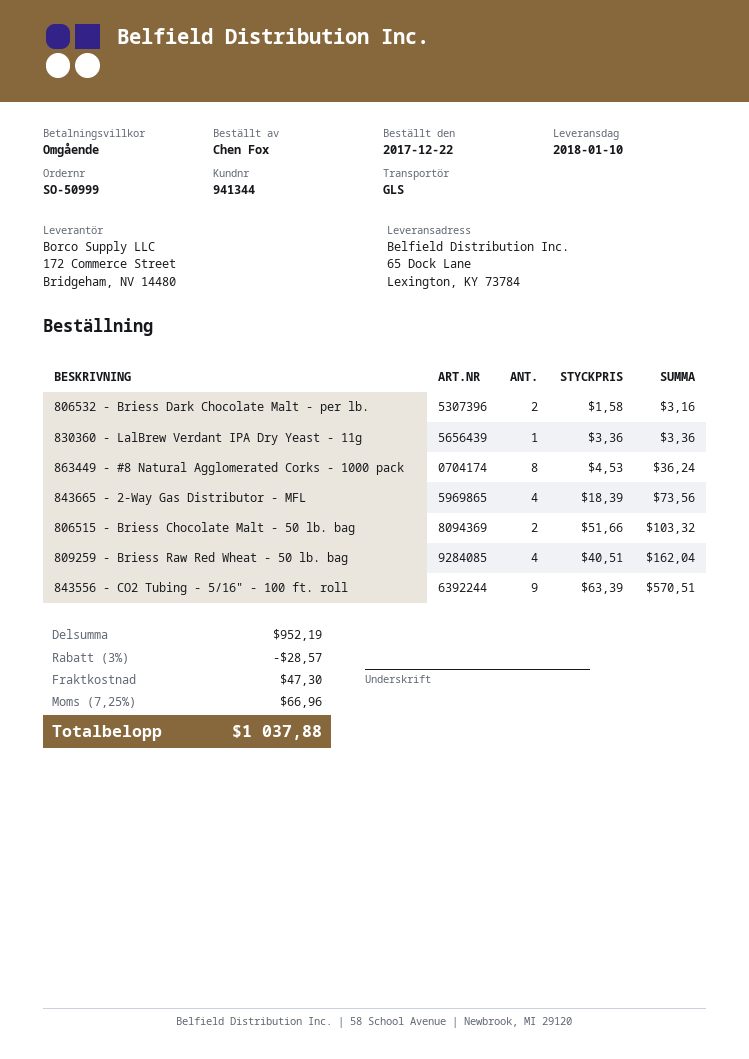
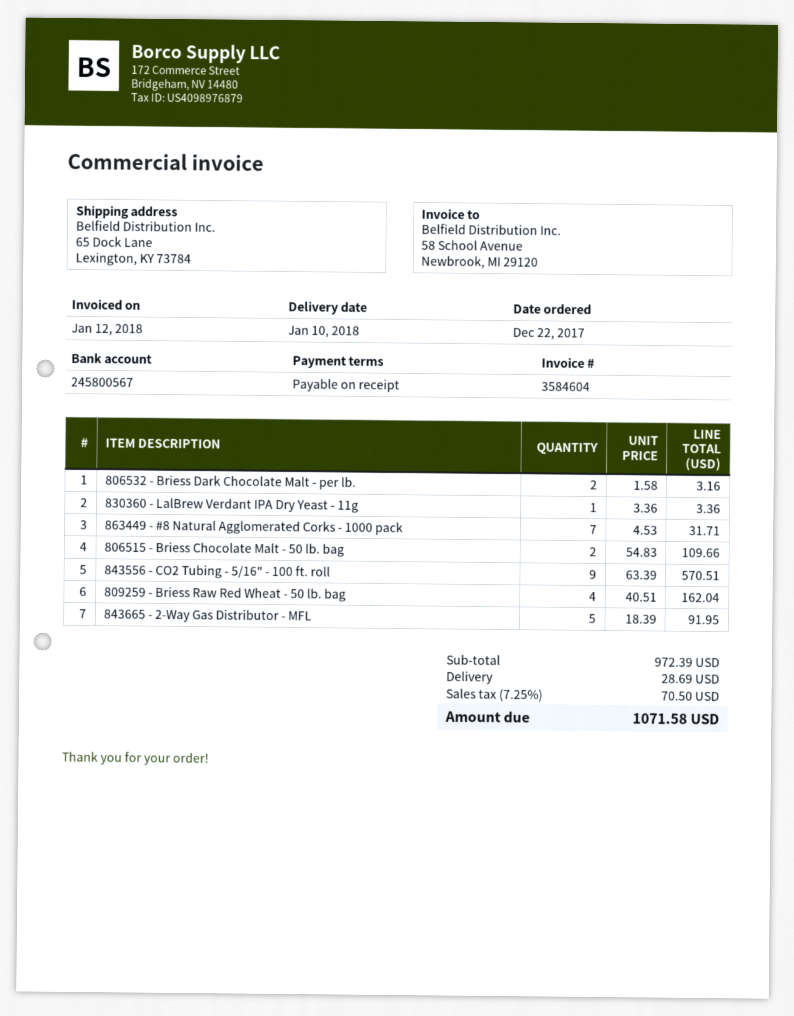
863449 - #8 Natural Agglomerated Corks - 1000 pack: 8 x 4.53 = 36.24 -> 7 x 4.53 = 31.71
843665 - 2-Way Gas Distributor - MFL: 4 x 18.39 = 73.56 -> 5 x 18.39 = 91.95
806515 - Briess Chocolate Malt - 50 lb. bag: 2 x 51.66 = 103.32 -> 2 x 54.83 = 109.66
subtotal: 952.19 -> 972.39
discount: 3% = 28.57 -> none
shipping: 47.30 -> 28.69
tax: 7.25% = 66.96 -> 7.25% = 70.50
total: 1037.88 -> 1071.58

